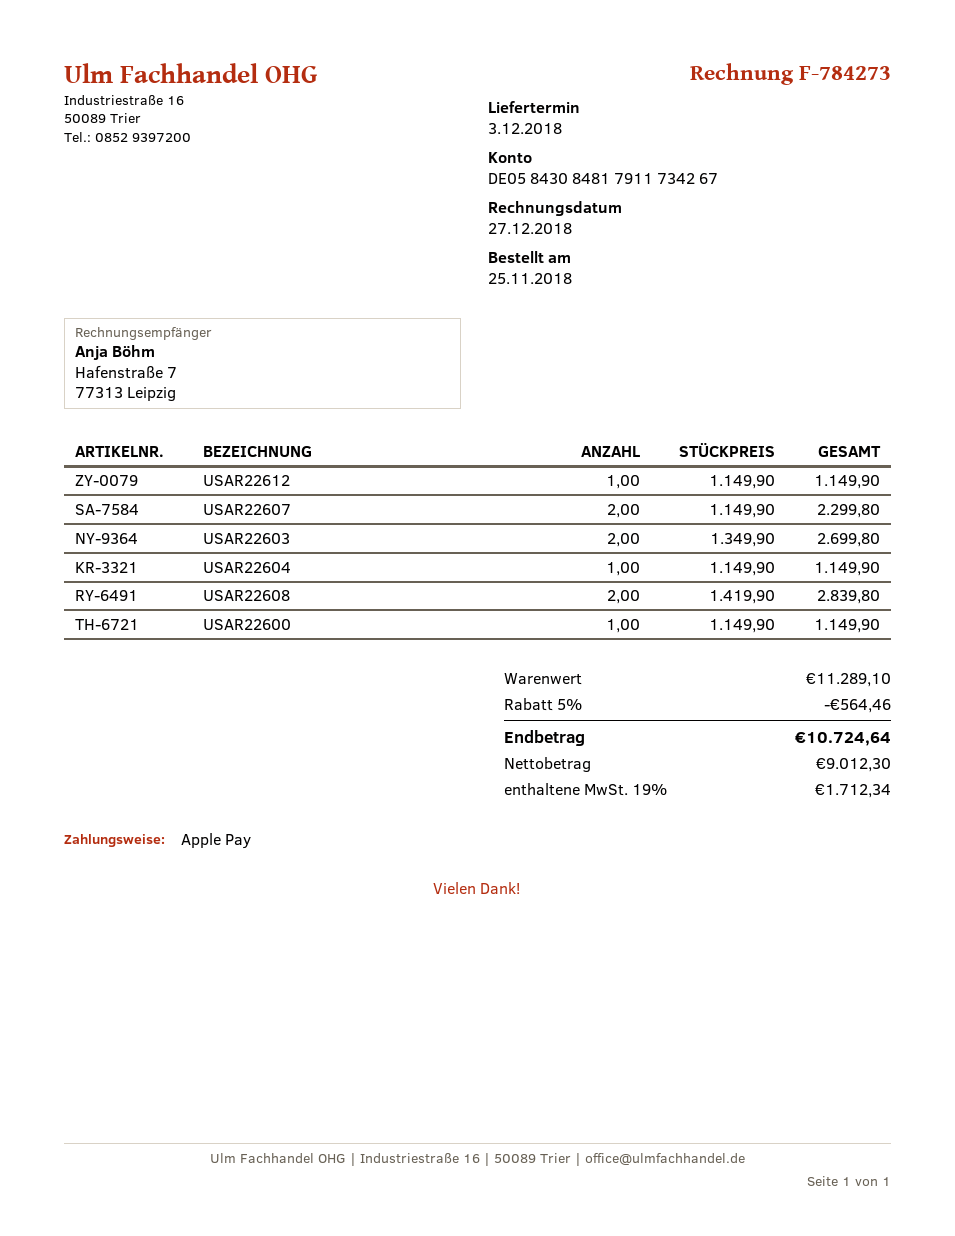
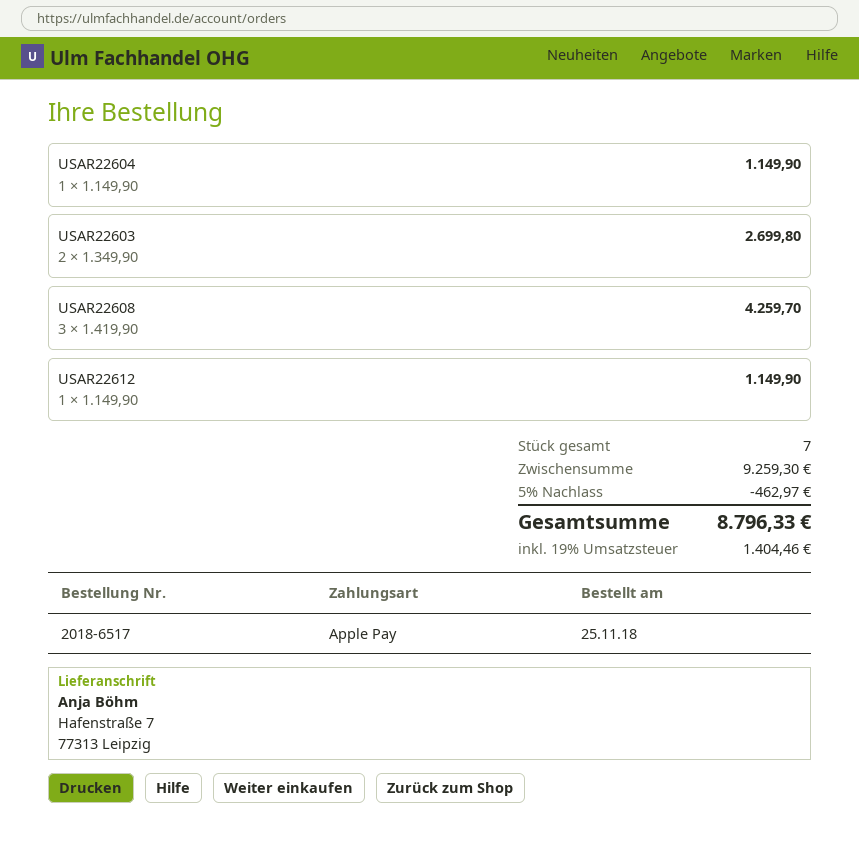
USAR22607: 2 x 1149.90 = 2299.80 -> none
USAR22608: 2 x 1419.90 = 2839.80 -> 3 x 1419.90 = 4259.70
USAR22600: 1 x 1149.90 = 1149.90 -> none
subtotal: 11289.10 -> 9259.30
discount: 5% = 564.46 -> 5% = 462.97
tax: 19% = 1712.34 -> 19% = 1404.46
total: 10724.64 -> 8796.33

